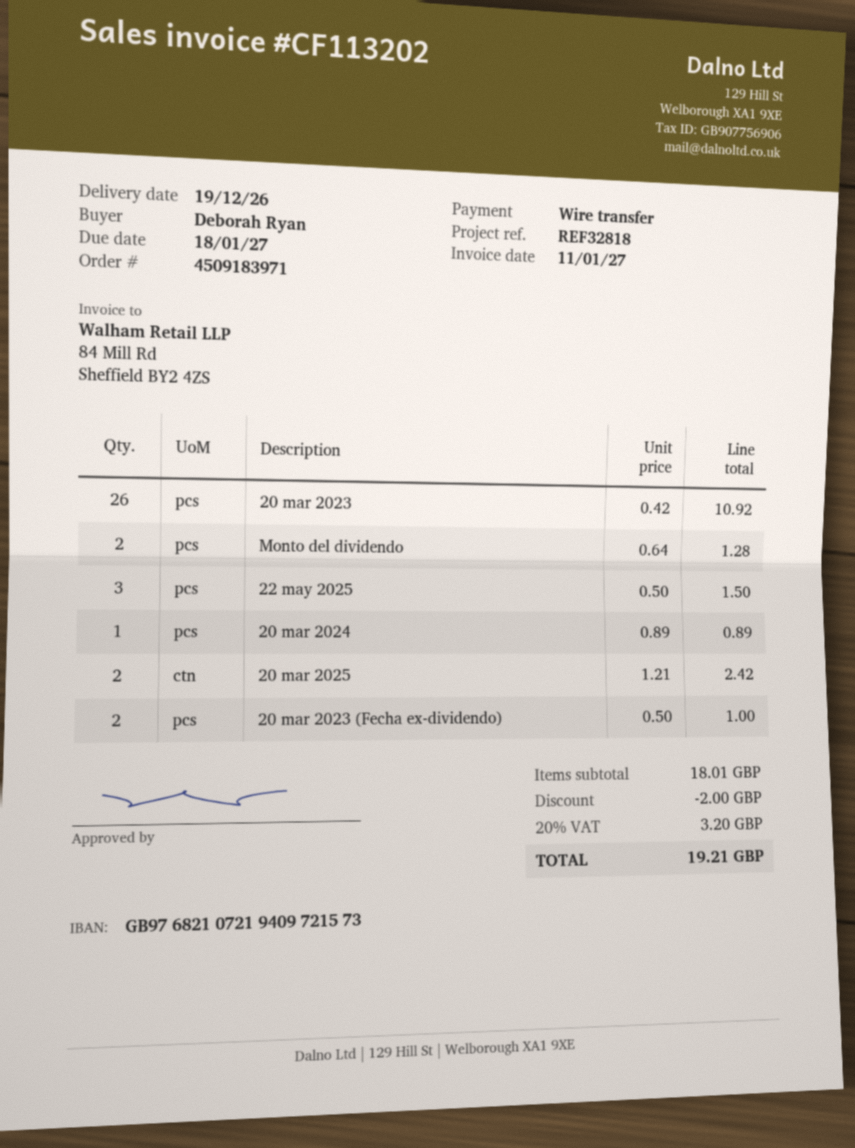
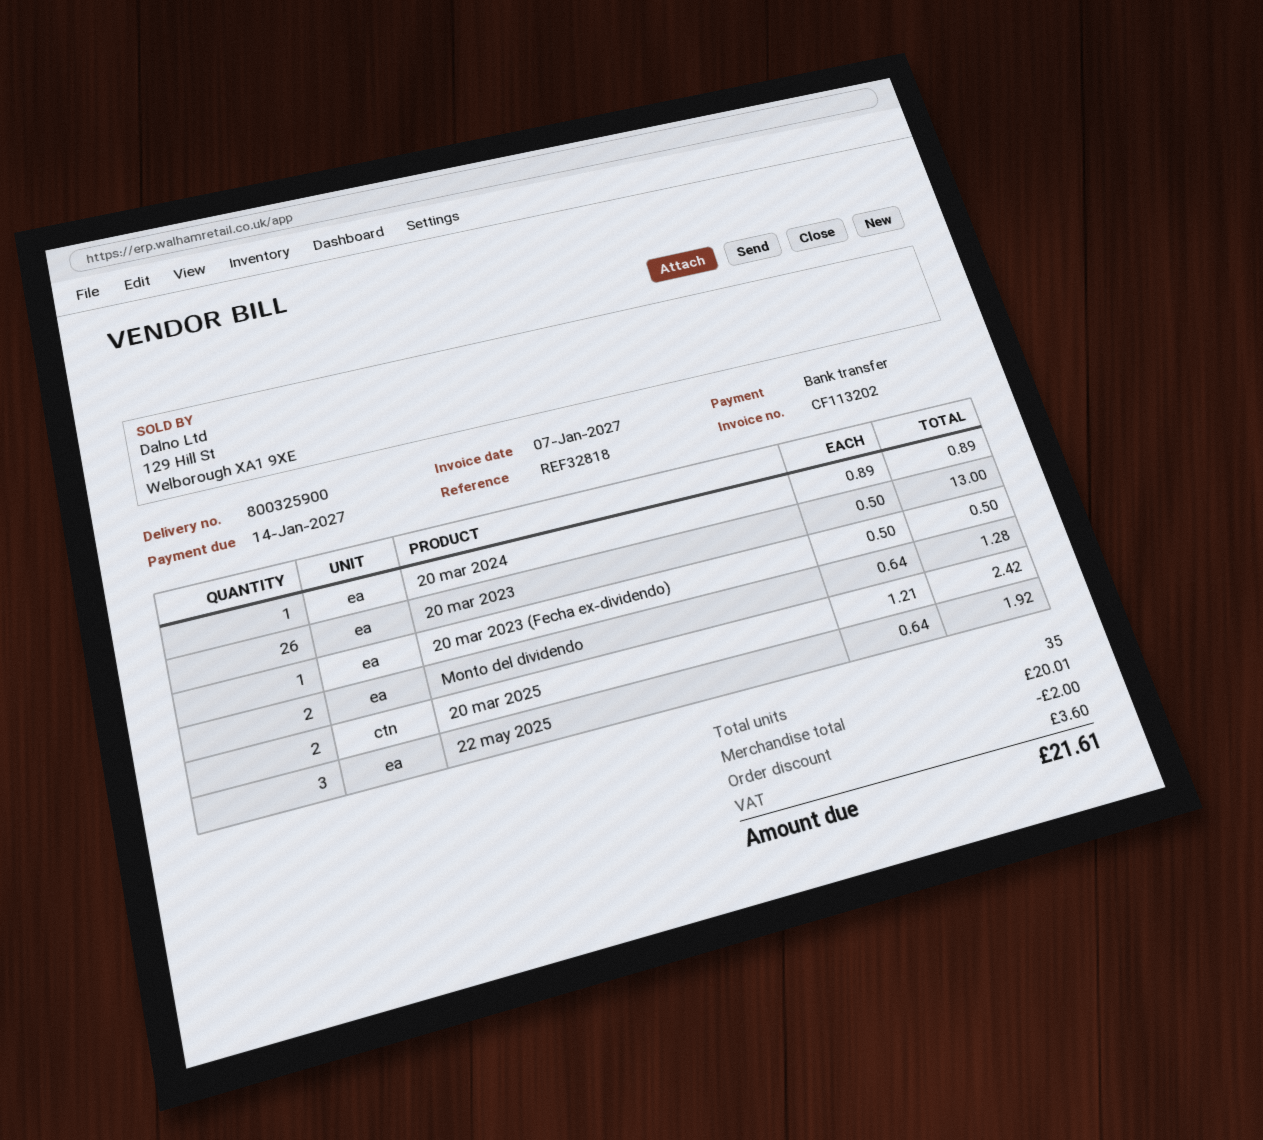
invoice date: 2027-01-11 -> 2027-01-07
due date: 2027-01-18 -> 2027-01-14
20 mar 2023: 26 x 0.42 = 10.92 -> 26 x 0.50 = 13.00
22 may 2025: 3 x 0.50 = 1.50 -> 3 x 0.64 = 1.92
20 mar 2023 (Fecha ex-dividendo): 2 x 0.50 = 1.00 -> 1 x 0.50 = 0.50
subtotal: 18.01 -> 20.01
tax: 3.20 -> 3.60
total: 19.21 -> 21.61

